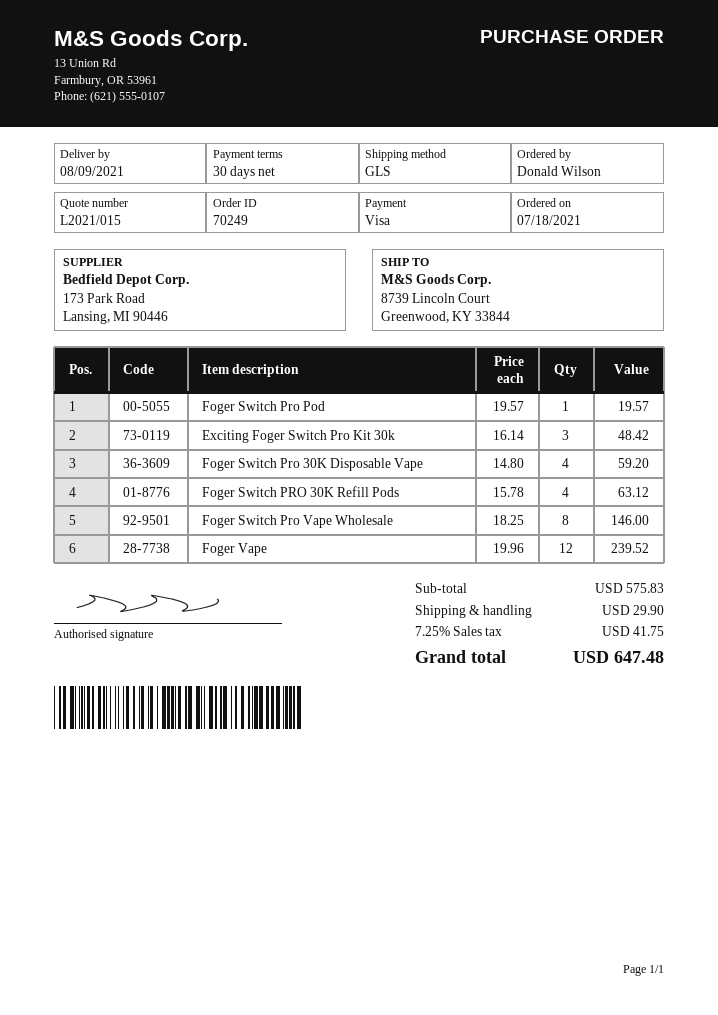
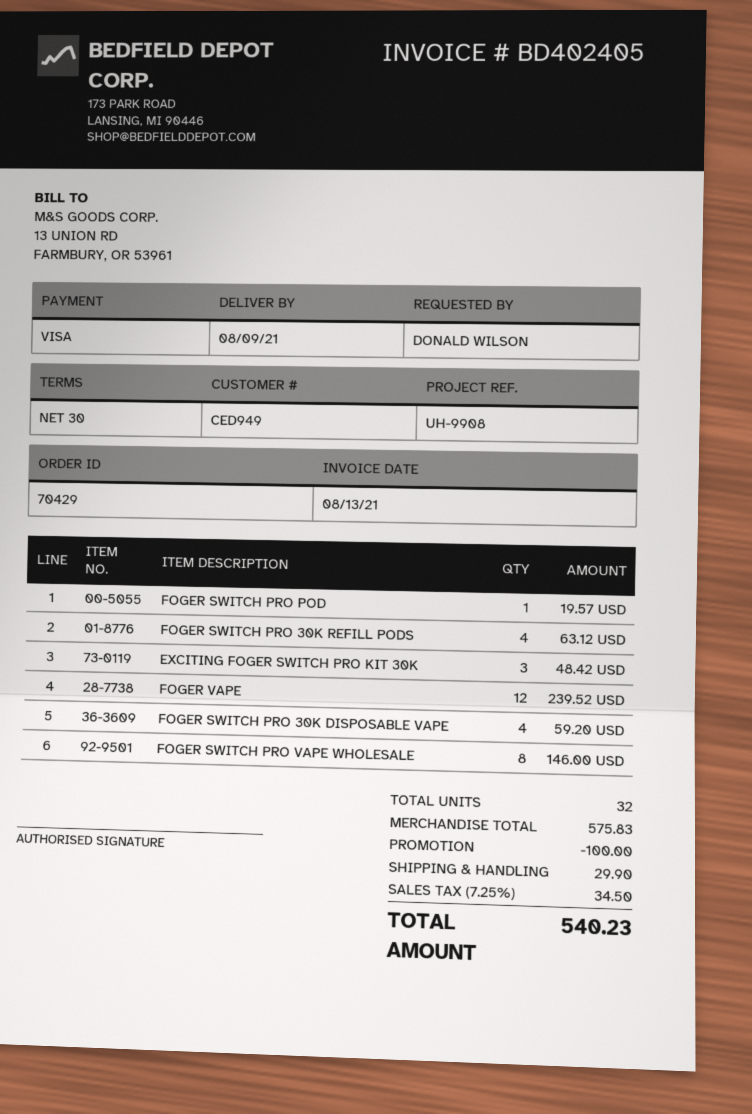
order number: 70249 -> 70429
discount: none -> 100.00
tax: 7.25% = 41.75 -> 7.25% = 34.50
total: 647.48 -> 540.23

